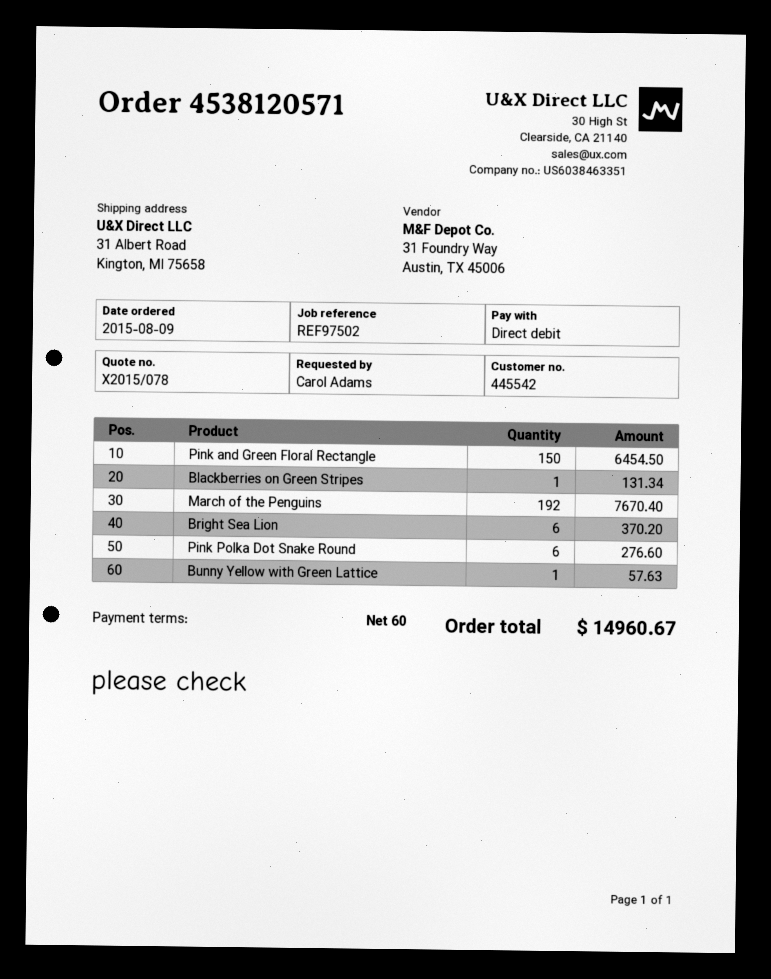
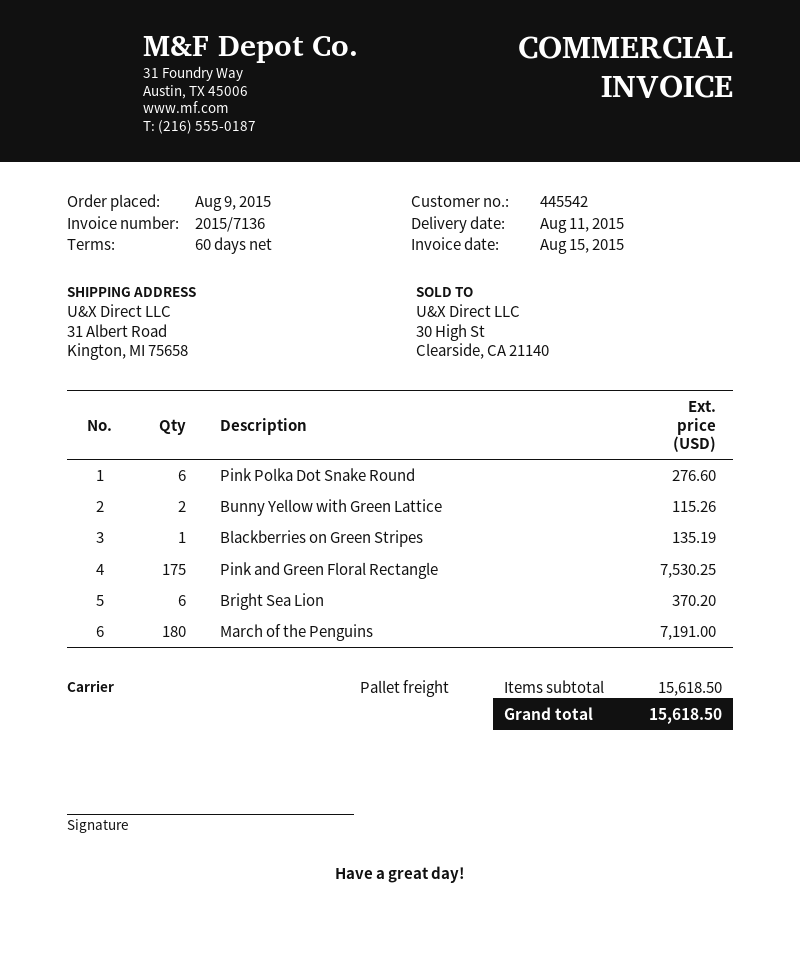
Pink and Green Floral Rectangle: 150 for 6454.50 -> 175 for 7530.25
Blackberries on Green Stripes: 1 for 131.34 -> 1 for 135.19
March of the Penguins: 192 for 7670.40 -> 180 for 7191.00
Bunny Yellow with Green Lattice: 1 for 57.63 -> 2 for 115.26
total: 14960.67 -> 15618.50

